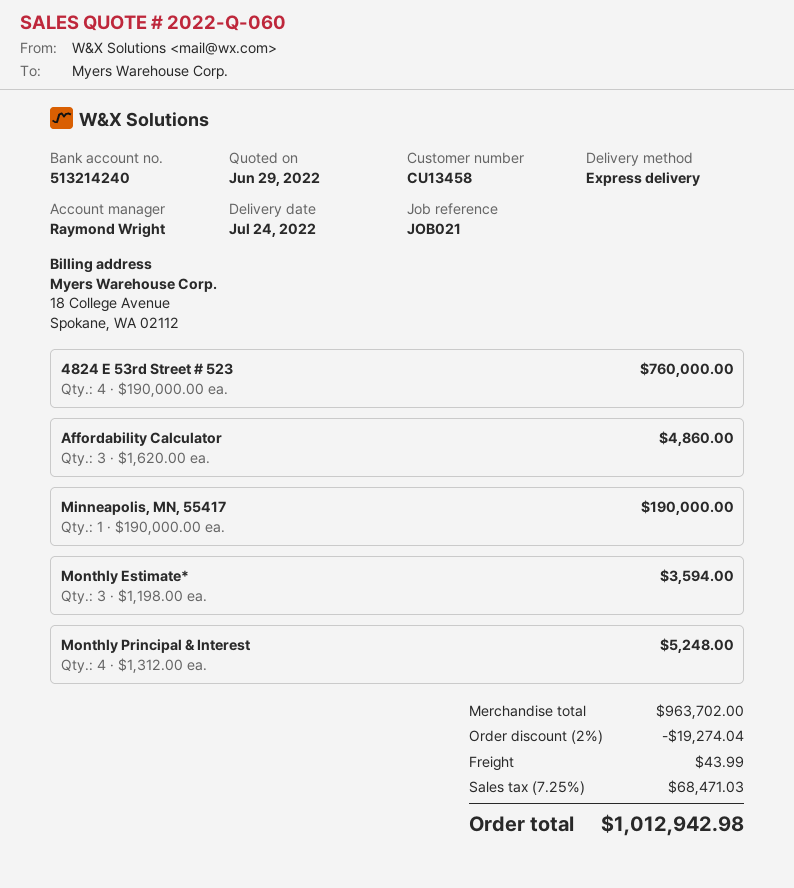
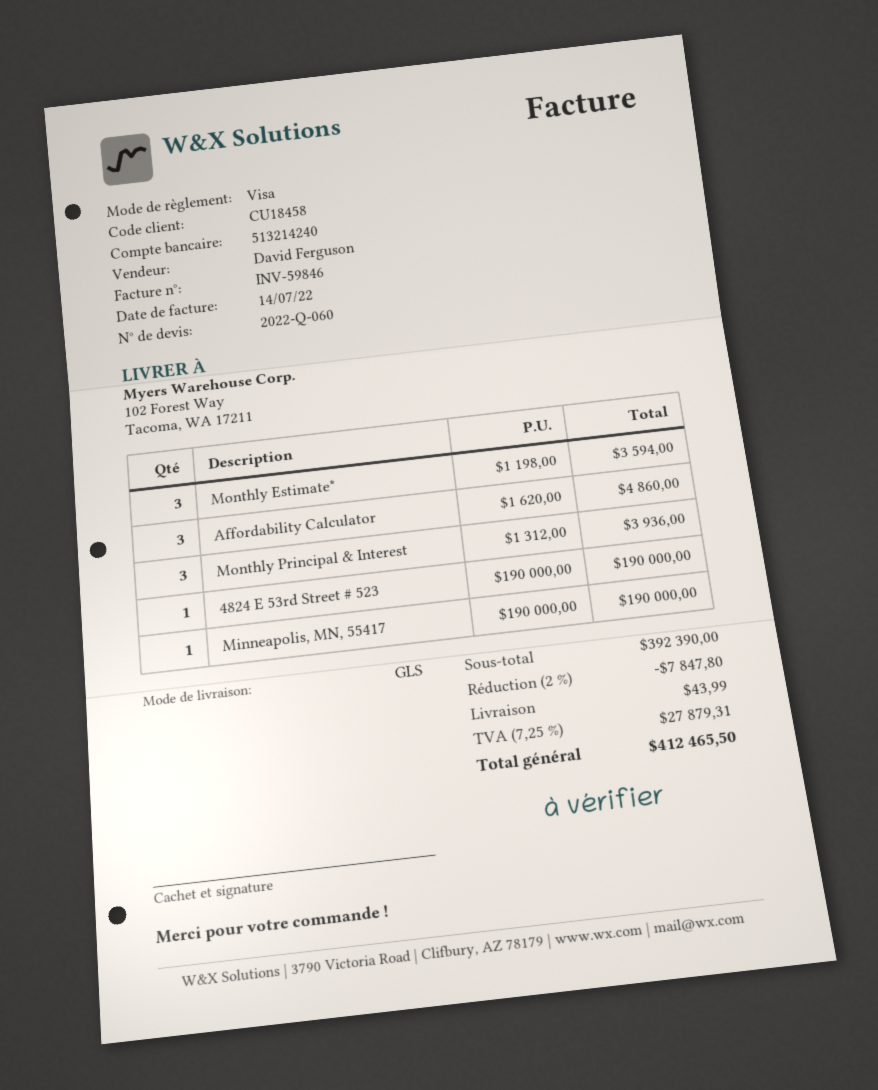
customer number: CU13458 -> CU18458
sales rep: Raymond Wright -> David Ferguson
shipping method: express -> GLS
4824 E 53rd Street # 523: 4 x 190000.00 = 760000.00 -> 1 x 190000.00 = 190000.00
Monthly Principal & Interest: 4 x 1312.00 = 5248.00 -> 3 x 1312.00 = 3936.00
subtotal: 963702.00 -> 392390.00
discount: 2% = 19274.04 -> 2% = 7847.80
tax: 7.25% = 68471.03 -> 7.25% = 27879.31
total: 1012942.98 -> 412465.50

